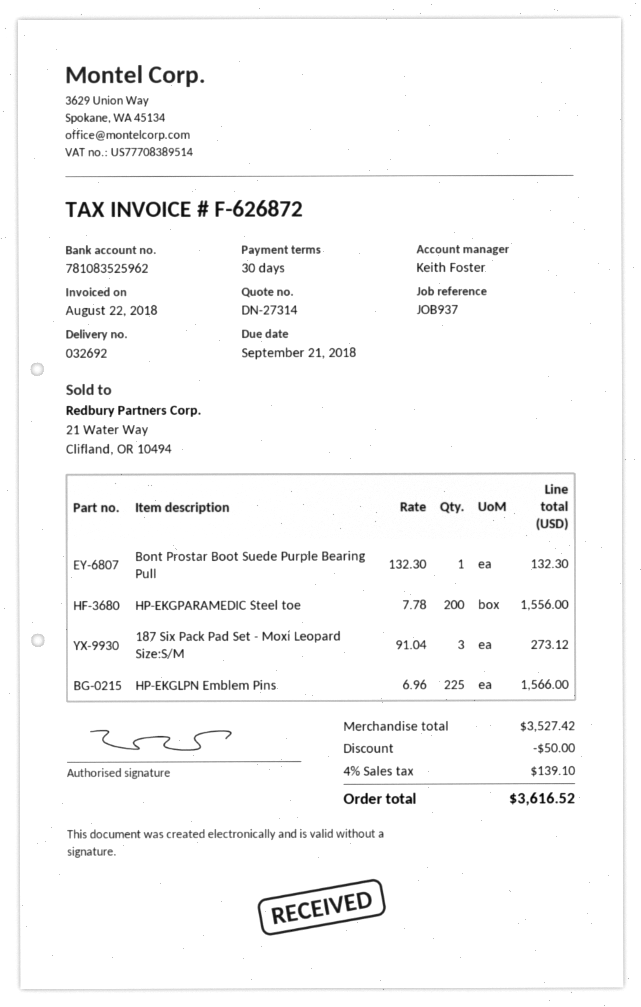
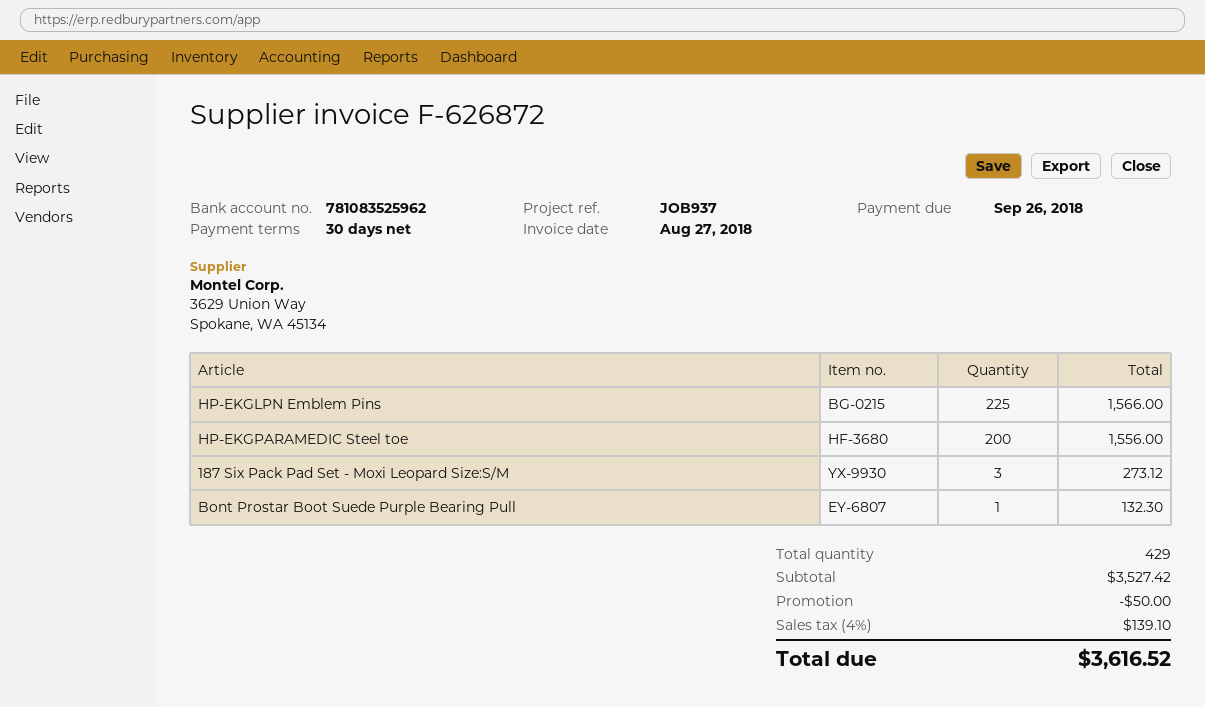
invoice date: 2018-08-22 -> 2018-08-27
due date: 2018-09-21 -> 2018-09-26

